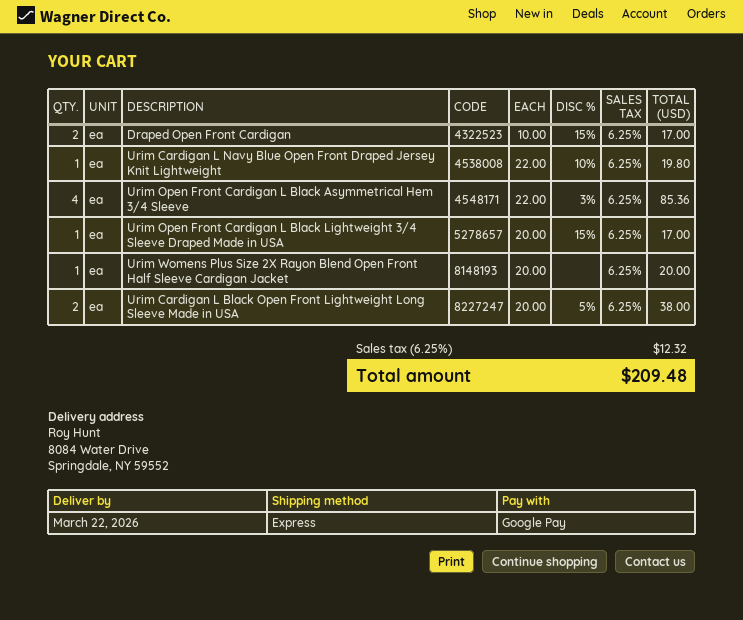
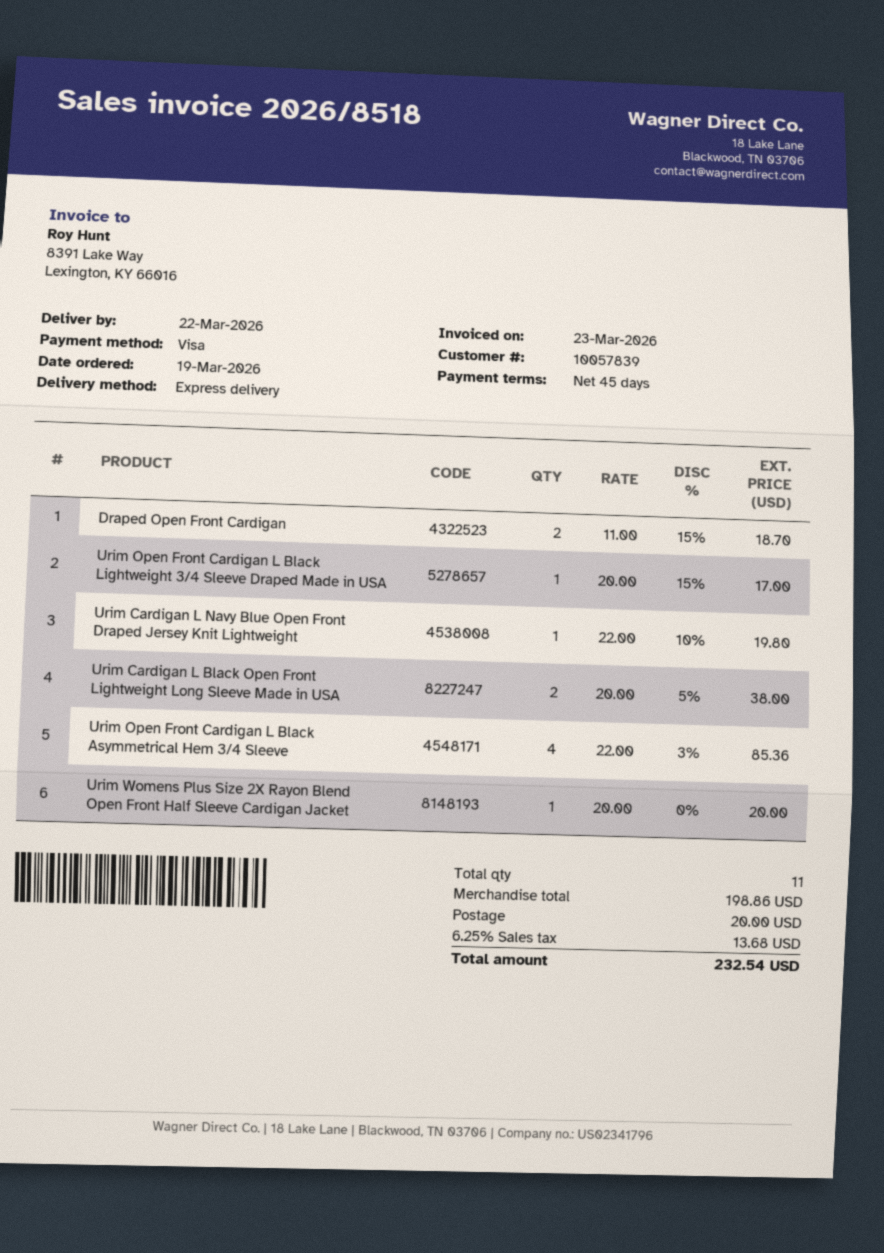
payment method: Google Pay -> Visa
Draped Open Front Cardigan: 2 x 10.00 - 15% = 17.00 -> 2 x 11.00 - 15% = 18.70
shipping: none -> 20.00
tax: 6.25% = 12.32 -> 6.25% = 13.68
total: 209.48 -> 232.54

